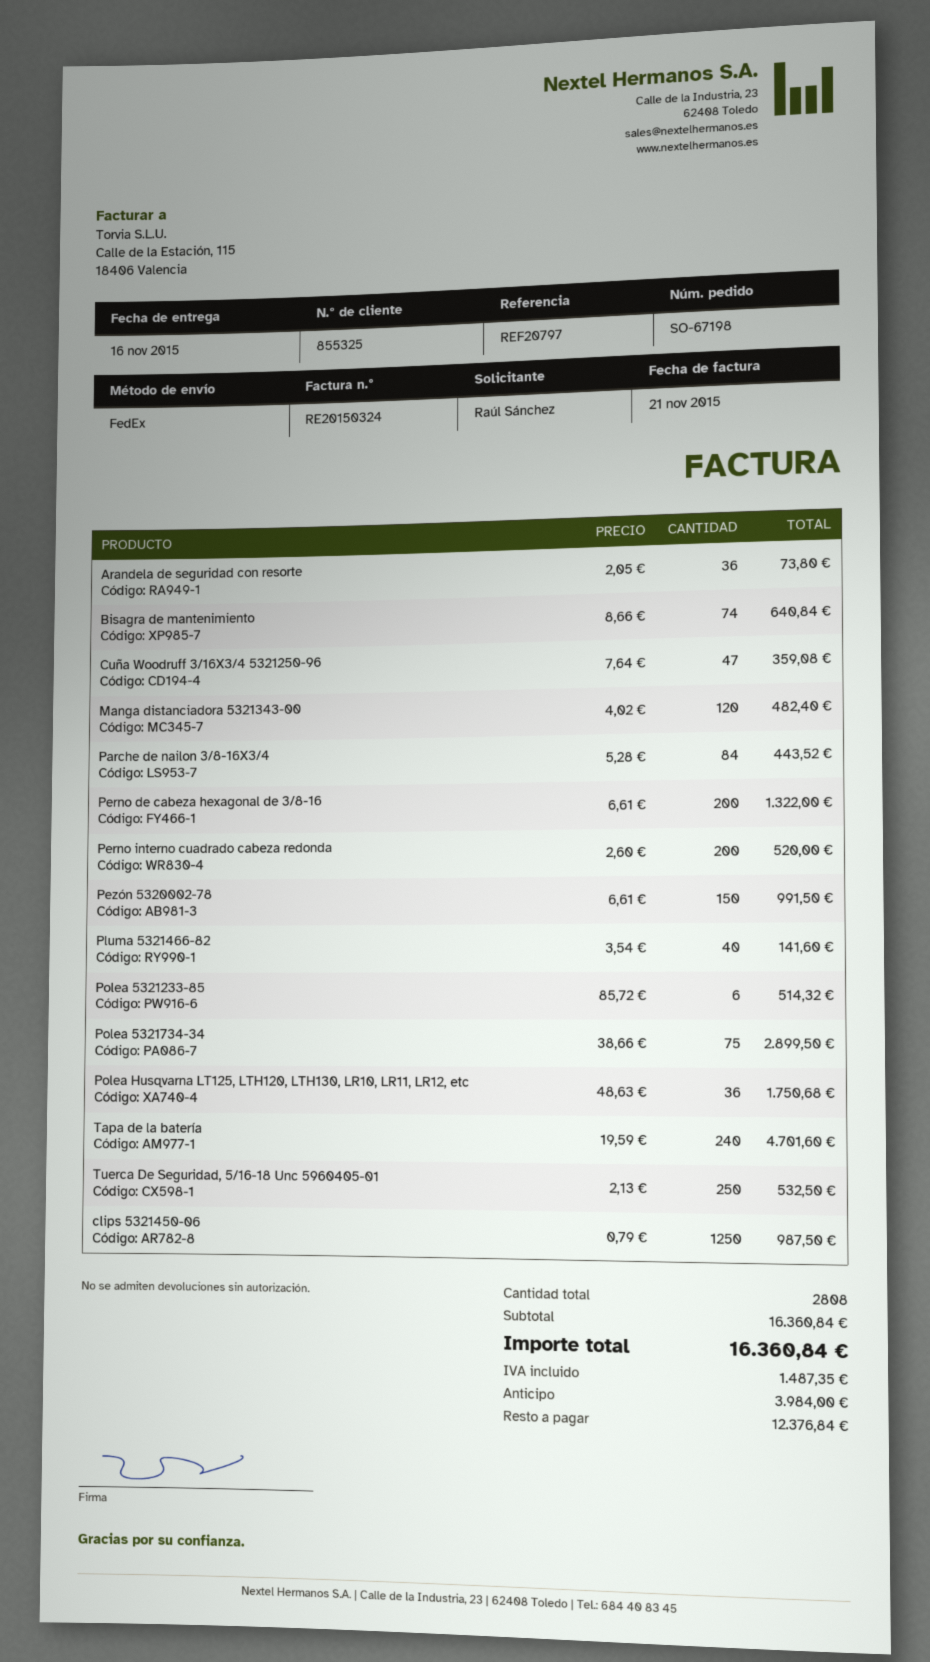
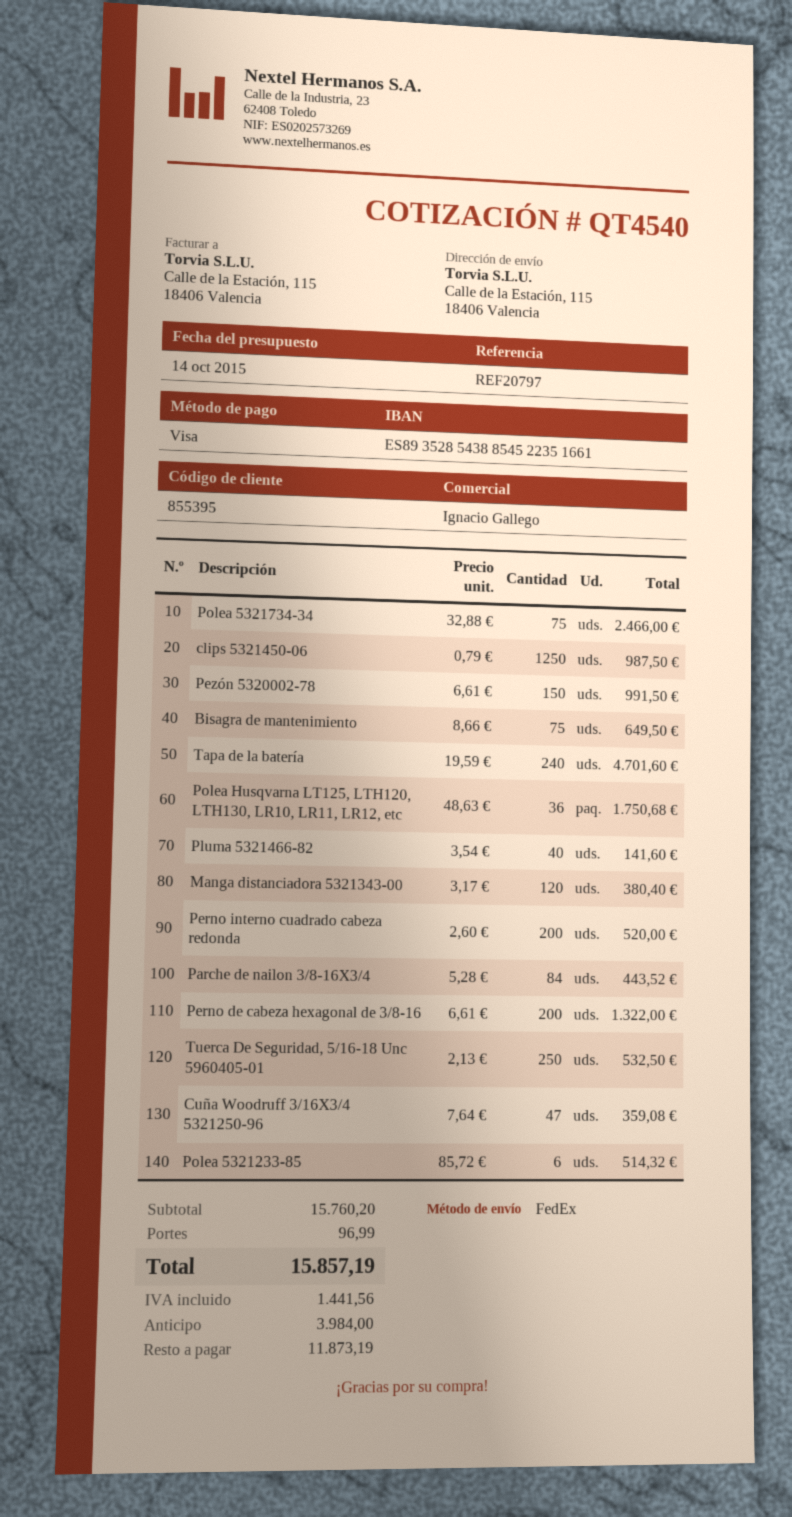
customer number: 855325 -> 855395
Arandela de seguridad con resorte: 36 x 2.05 = 73.80 -> none
Bisagra de mantenimiento: 74 x 8.66 = 640.84 -> 75 x 8.66 = 649.50
Manga distanciadora 5321343-00: 120 x 4.02 = 482.40 -> 120 x 3.17 = 380.40
Polea 5321734-34: 75 x 38.66 = 2899.50 -> 75 x 32.88 = 2466.00
subtotal: 16360.84 -> 15760.20
shipping: none -> 96.99
tax: 1487.35 -> 1441.56
total: 16360.84 -> 15857.19
balance: 12376.84 -> 11873.19

